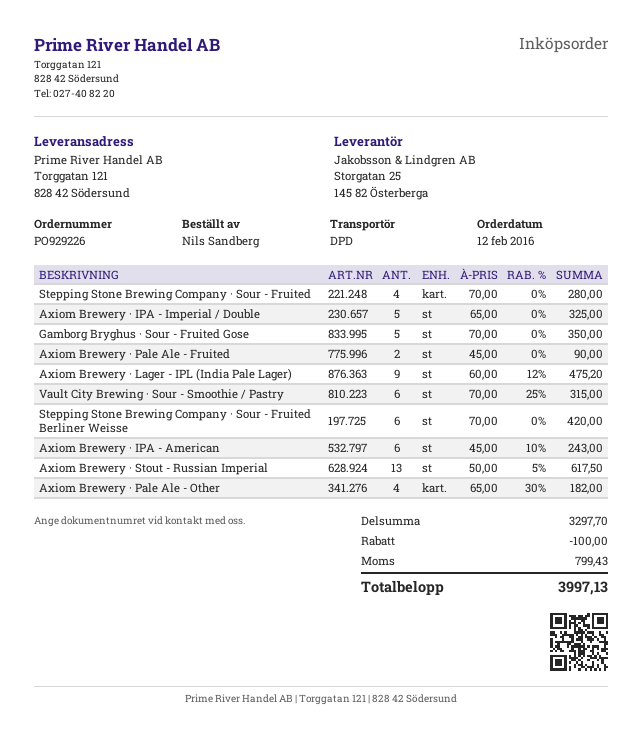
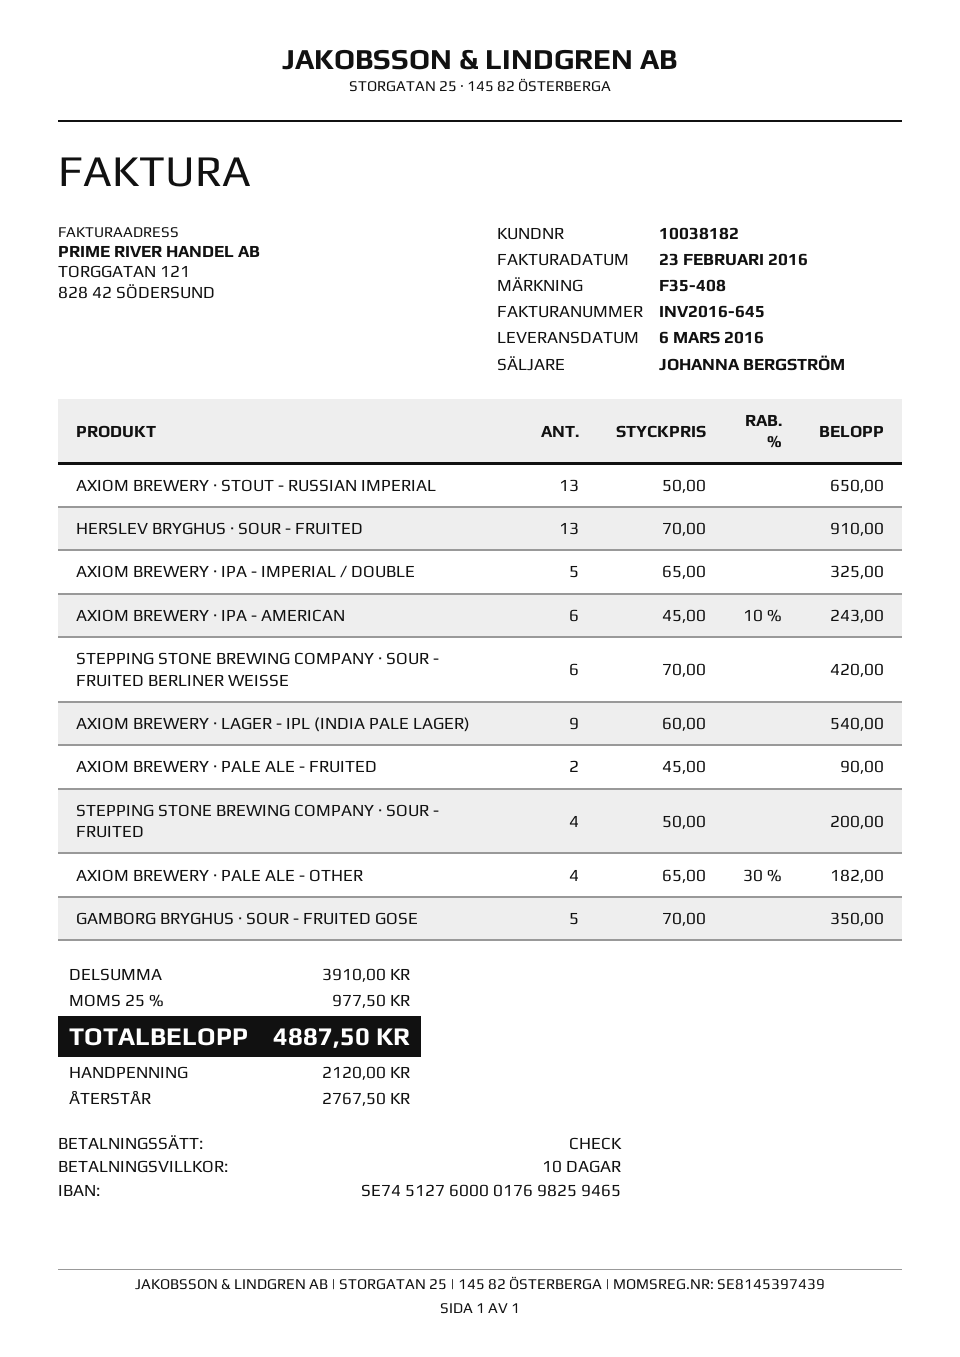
Stepping Stone Brewing Company · Sour - Fruited: 4 x 70.00 = 280.00 -> 4 x 50.00 = 200.00
Axiom Brewery · Lager - IPL (India Pale Lager): 9 x 60.00 - 12% = 475.20 -> 9 x 60.00 = 540.00
Vault City Brewing · Sour - Smoothie / Pastry: 6 x 70.00 - 25% = 315.00 -> none
Axiom Brewery · Stout - Russian Imperial: 13 x 50.00 - 5% = 617.50 -> 13 x 50.00 = 650.00
HERSLEV BRYGHUS · SOUR - FRUITED: none -> 13 x 70.00 = 910.00
subtotal: 3297.70 -> 3910.00
discount: 100.00 -> none
tax: 799.43 -> 977.50
total: 3997.13 -> 4887.50

